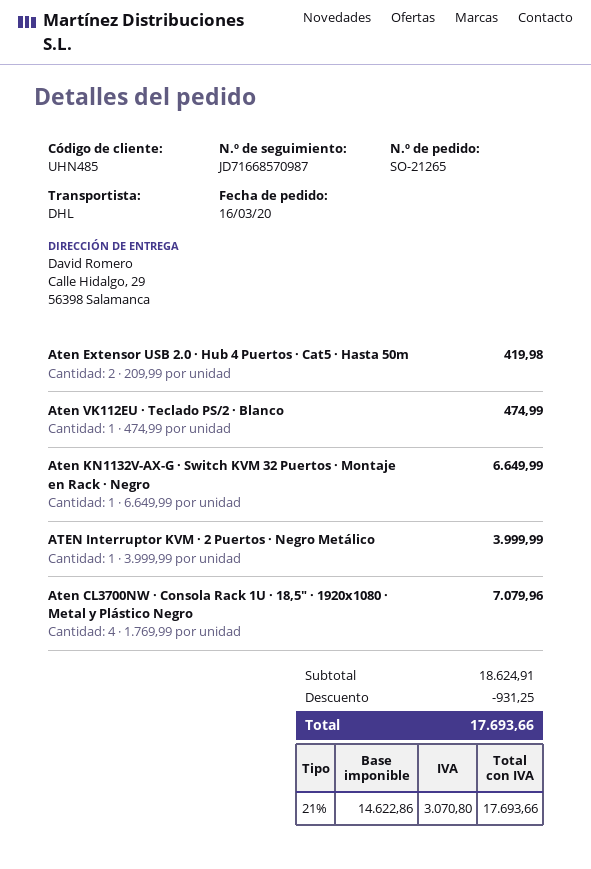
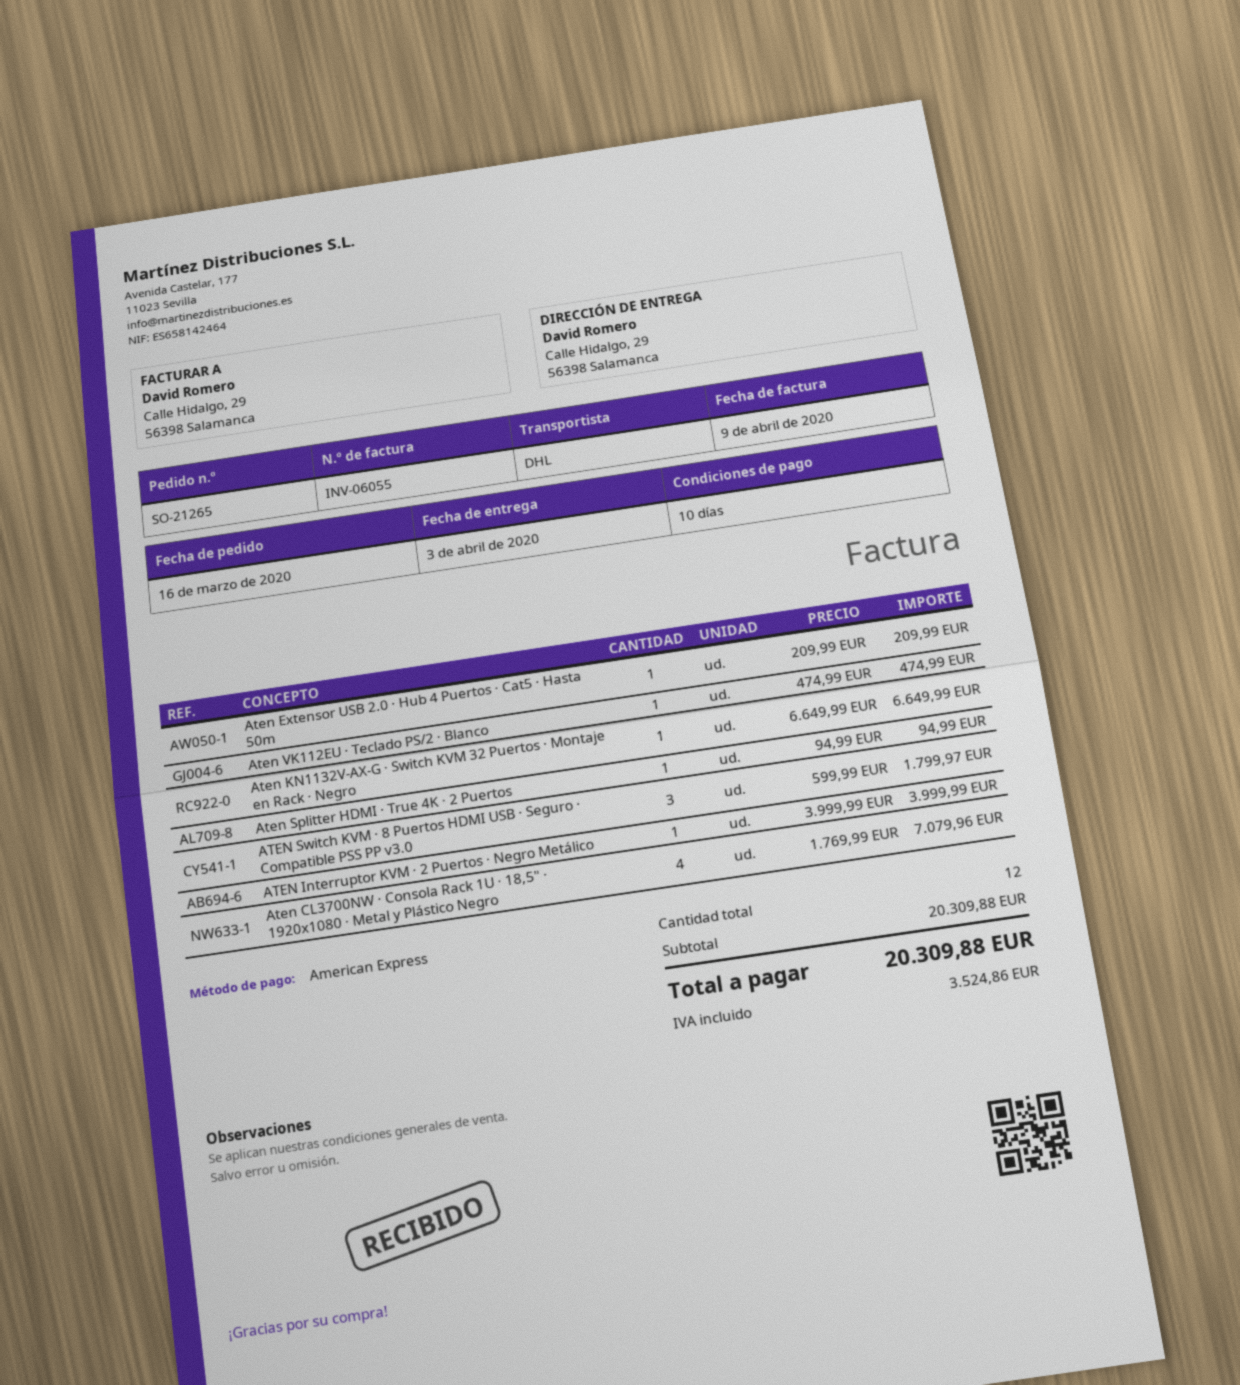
Aten Extensor USB 2.0 · Hub 4 Puertos · Cat5 · Hasta 50m: 2 x 209.99 = 419.98 -> 1 x 209.99 = 209.99
Aten Splitter HDMI · True 4K · 2 Puertos: none -> 1 x 94.99 = 94.99
ATEN Switch KVM · 8 Puertos HDMI USB · Seguro · Compatible PSS PP v3.0: none -> 3 x 599.99 = 1799.97
subtotal: 18624.91 -> 20309.88
discount: 931.25 -> none
tax: 3070.80 -> 3524.86
total: 17693.66 -> 20309.88

